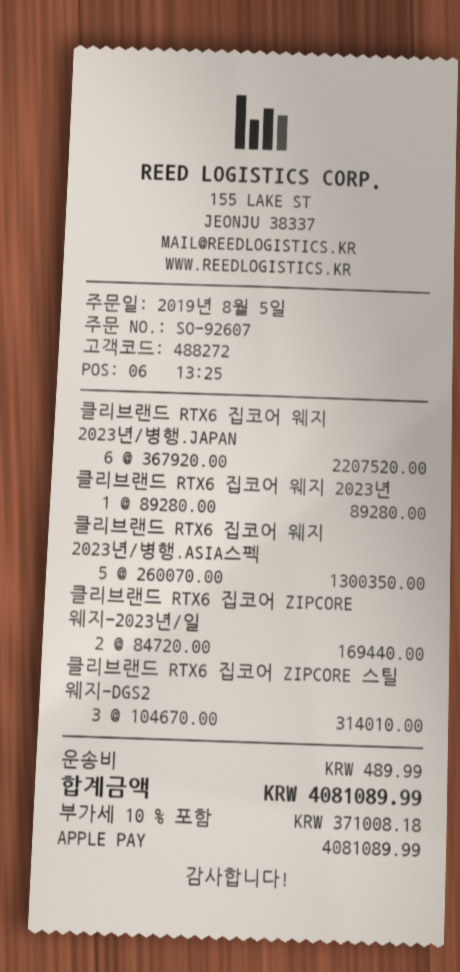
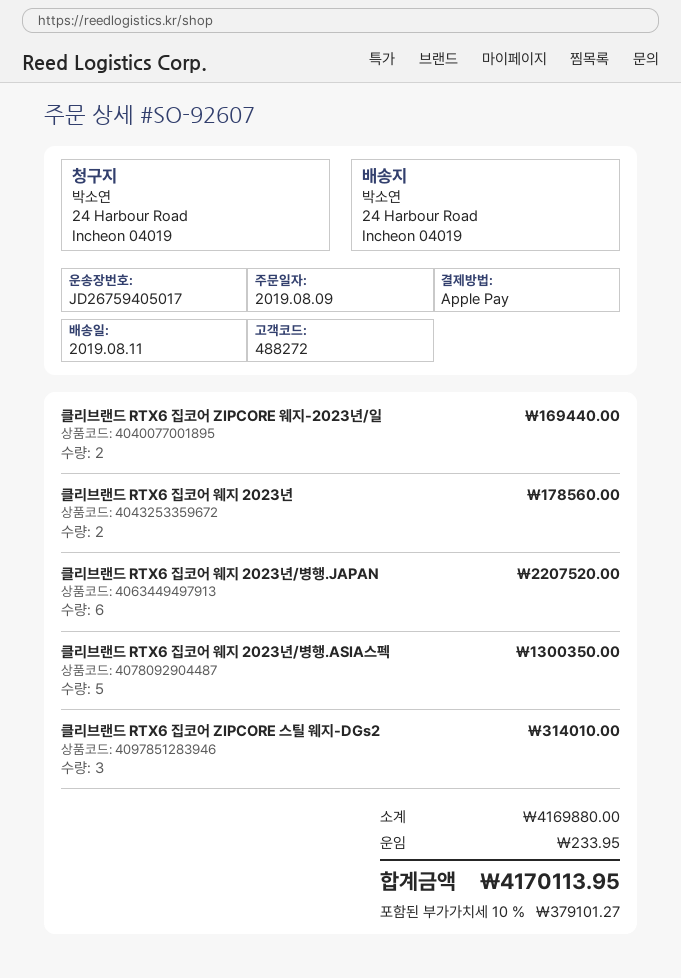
order date: 2019-08-05 -> 2019-08-09
클리브랜드 RTX6 집코어 웨지 2023년: 1 for 89280.00 -> 2 for 178560.00
shipping: 489.99 -> 233.95
tax: 10% = 371008.18 -> 10% = 379101.27
total: 4081089.99 -> 4170113.95

